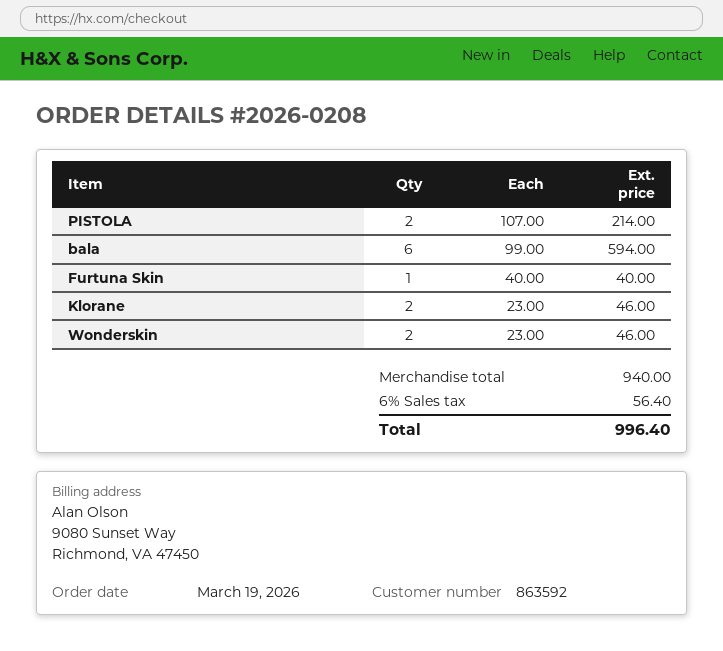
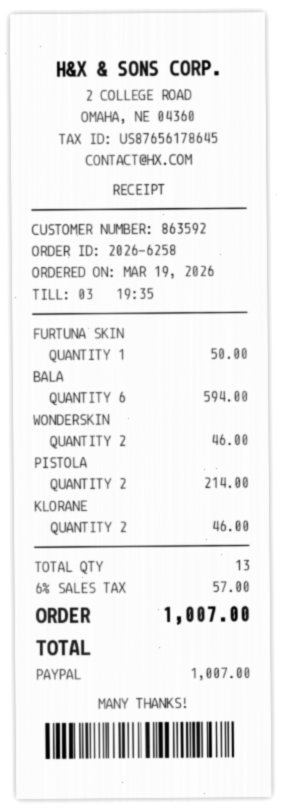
order number: 2026-0208 -> 2026-6258
Furtuna Skin: 1 for 40.00 -> 1 for 50.00
tax: 6% = 56.40 -> 6% = 57.00
total: 996.40 -> 1007.00

